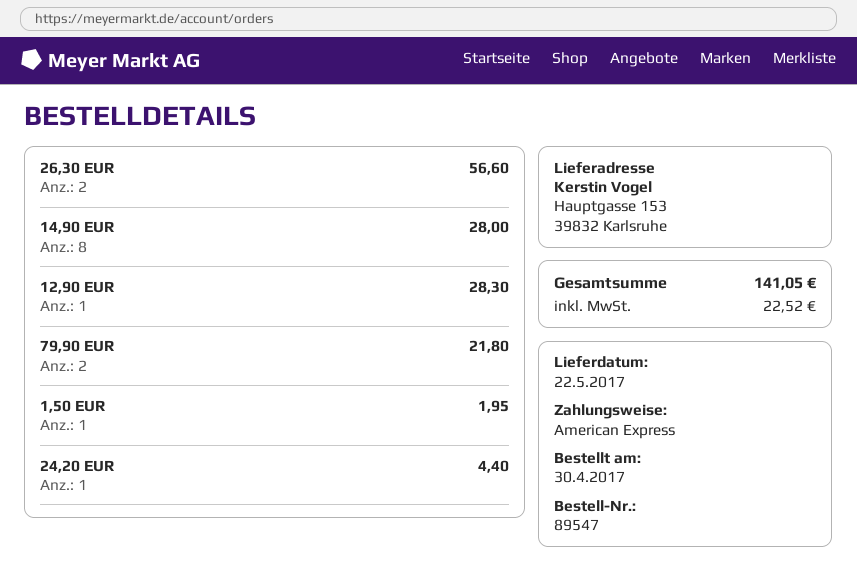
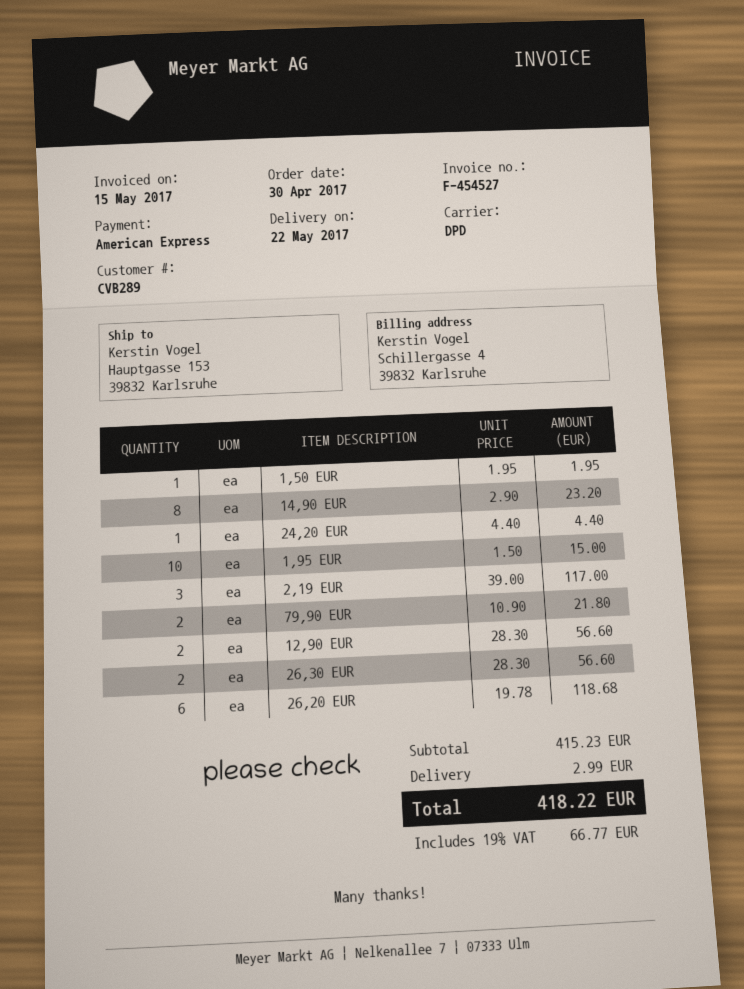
14,90 EUR: 8 for 28.00 -> 8 for 23.20
12,90 EUR: 1 for 28.30 -> 2 for 56.60
1,95 EUR: none -> 10 for 15.00
2,19 EUR: none -> 3 for 117.00
26,20 EUR: none -> 6 for 118.68
shipping: none -> 2.99
tax: 22.52 -> 66.77
total: 141.05 -> 418.22

